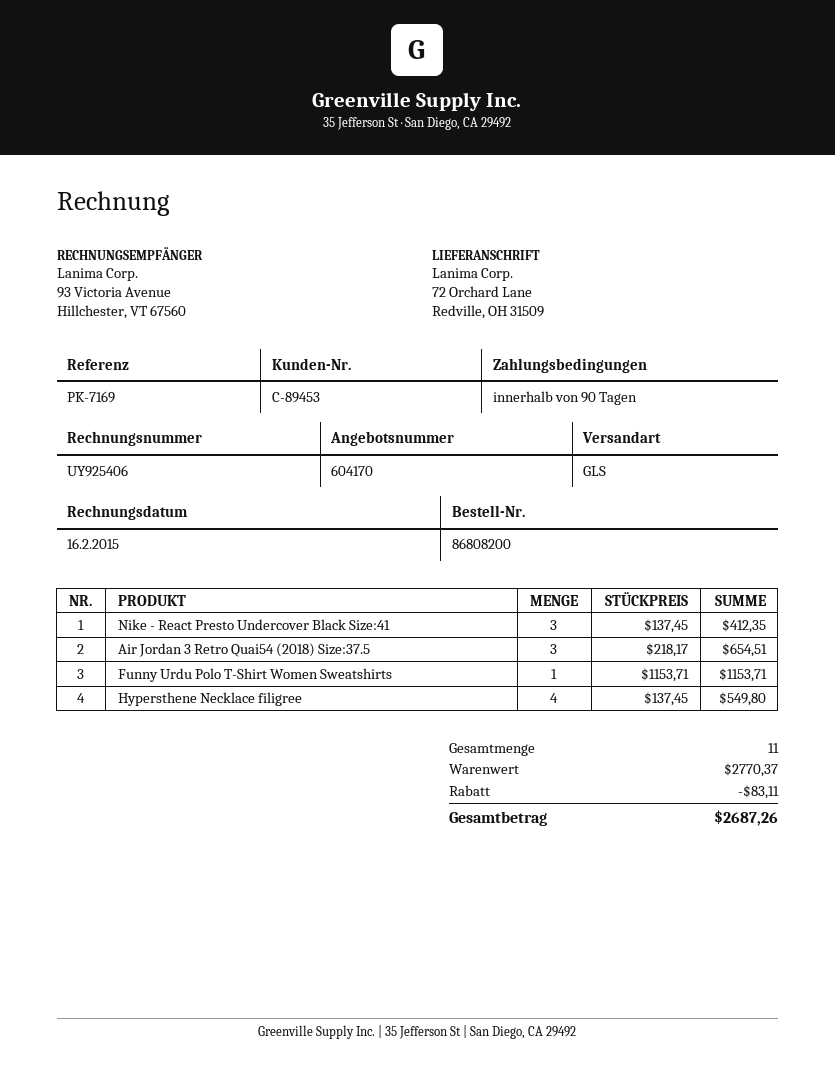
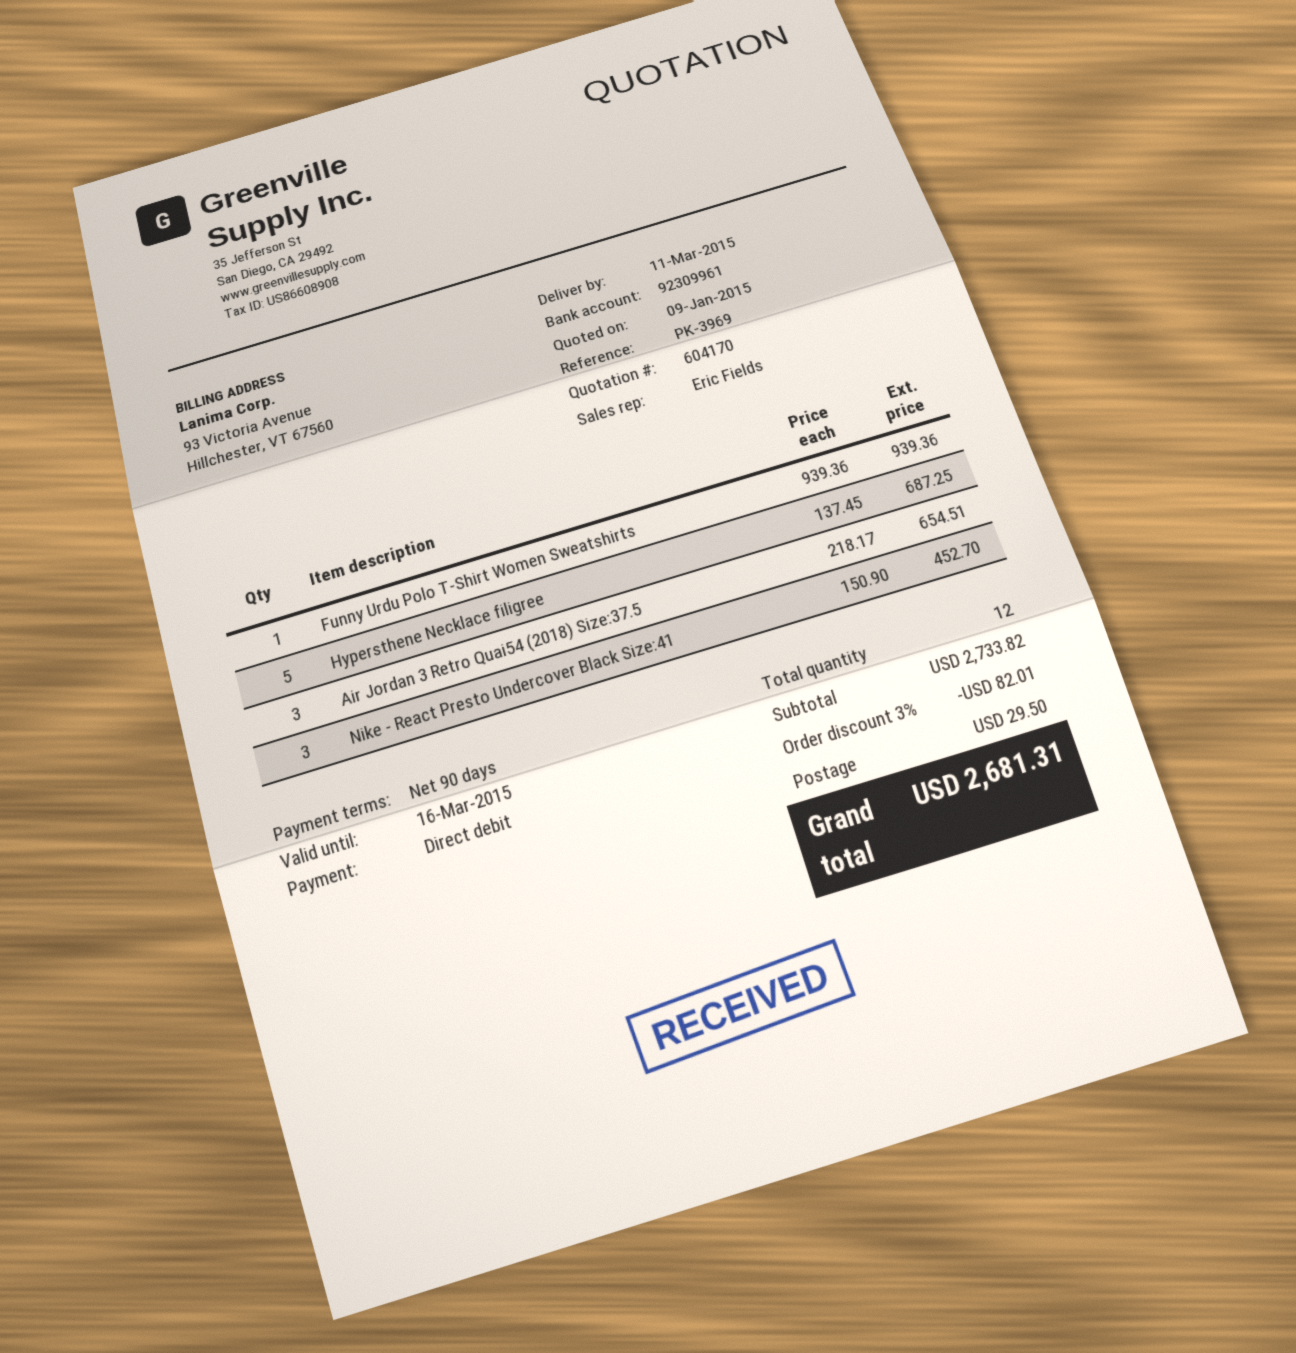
reference: PK-7169 -> PK-3969
Nike - React Presto Undercover Black Size:41: 3 x 137.45 = 412.35 -> 3 x 150.90 = 452.70
Funny Urdu Polo T-Shirt Women Sweatshirts: 1 x 1153.71 = 1153.71 -> 1 x 939.36 = 939.36
Hypersthene Necklace filigree: 4 x 137.45 = 549.80 -> 5 x 137.45 = 687.25
total quantity: 11 -> 12
subtotal: 2770.37 -> 2733.82
discount: 83.11 -> 82.01
shipping: none -> 29.50
total: 2687.26 -> 2681.31

